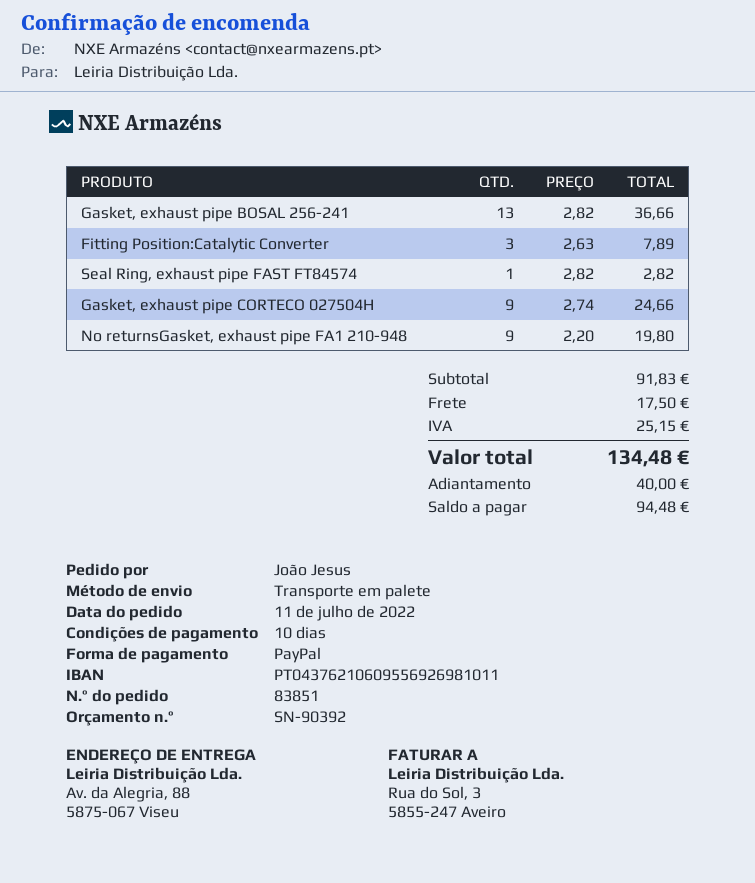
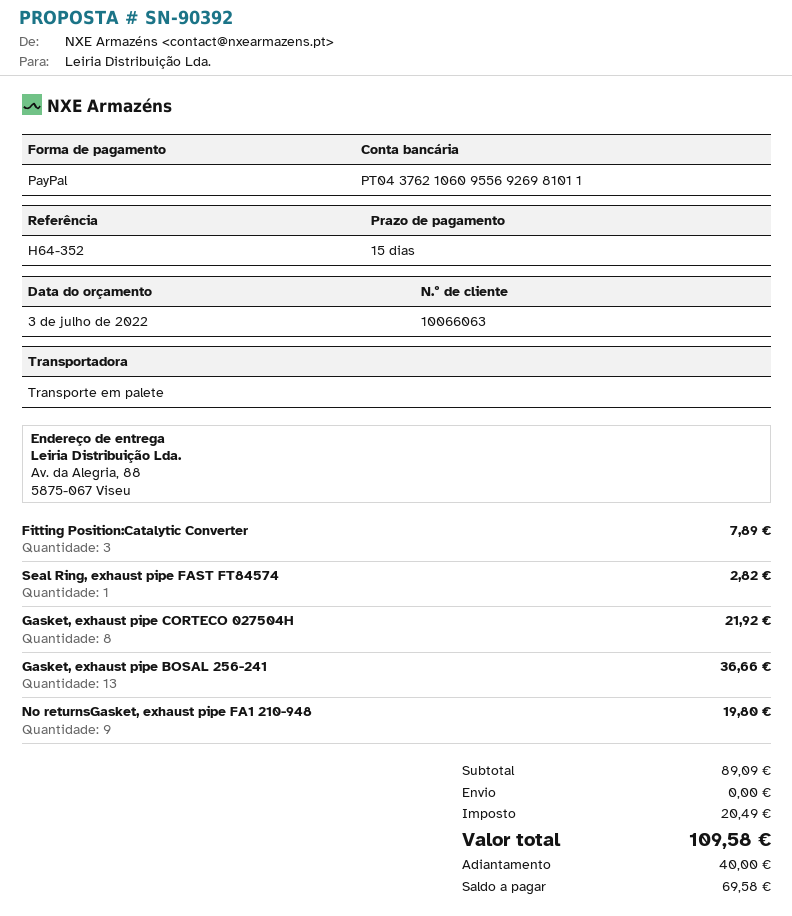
payment terms: 10 days -> 15 days
Gasket, exhaust pipe CORTECO 027504H: 9 for 24.66 -> 8 for 21.92
subtotal: 91.83 -> 89.09
shipping: 17.50 -> 0.00
tax: 25.15 -> 20.49
total: 134.48 -> 109.58
balance: 94.48 -> 69.58

